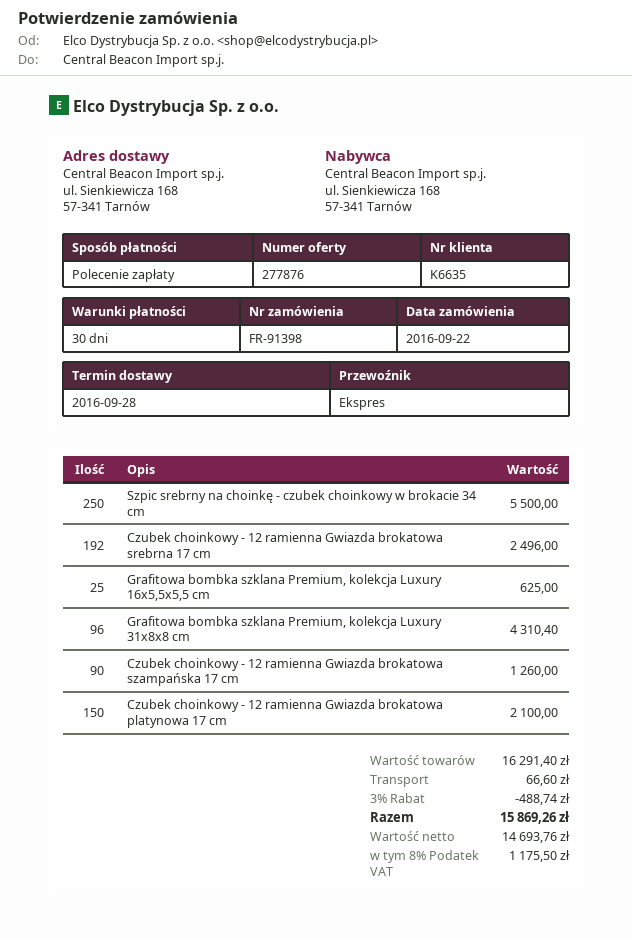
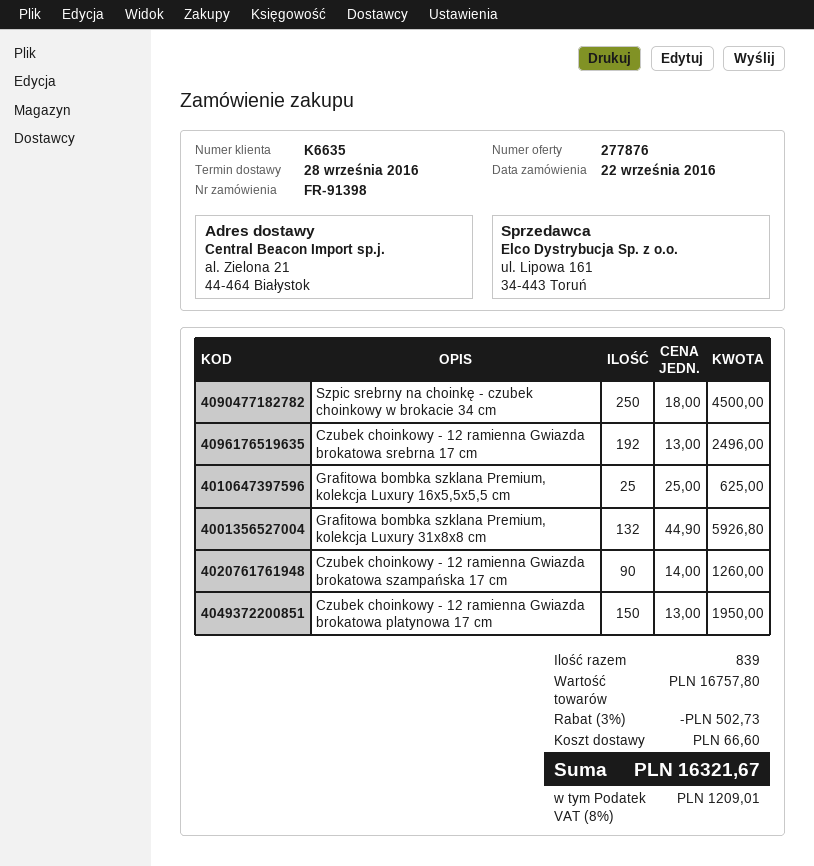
ship to: ul. Sienkiewicza 168, 57-341 Tarnów -> al. Zielona 21, 44-464 Białystok
Szpic srebrny na choinkę - czubek choinkowy w brokacie 34 cm: 250 for 5500.00 -> 250 for 4500.00
Grafitowa bombka szklana Premium, kolekcja Luxury 31x8x8 cm: 96 for 4310.40 -> 132 for 5926.80
Czubek choinkowy - 12 ramienna Gwiazda brokatowa platynowa 17 cm: 150 for 2100.00 -> 150 for 1950.00
subtotal: 16291.40 -> 16757.80
discount: 3% = 488.74 -> 3% = 502.73
tax: 8% = 1175.50 -> 8% = 1209.01
total: 15869.26 -> 16321.67

